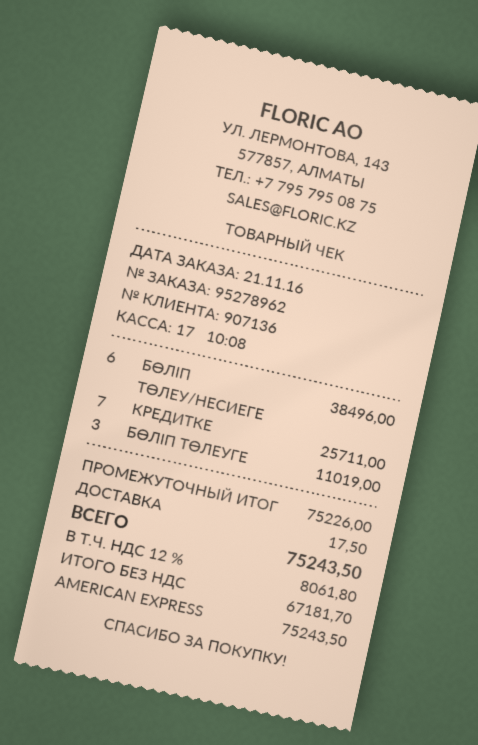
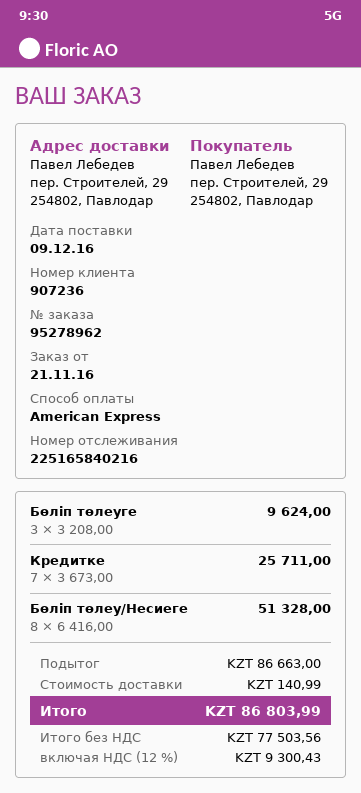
customer number: 907136 -> 907236
БӨЛІП ТӨЛЕУ/НЕСИЕГЕ: 6 for 38496.00 -> 8 for 51328.00
БӨЛІП ТӨЛЕУГЕ: 3 for 11019.00 -> 3 for 9624.00
subtotal: 75226.00 -> 86663.00
shipping: 17.50 -> 140.99
net: 67181.70 -> 77503.56
tax: 12% = 8061.80 -> 12% = 9300.43
total: 75243.50 -> 86803.99

